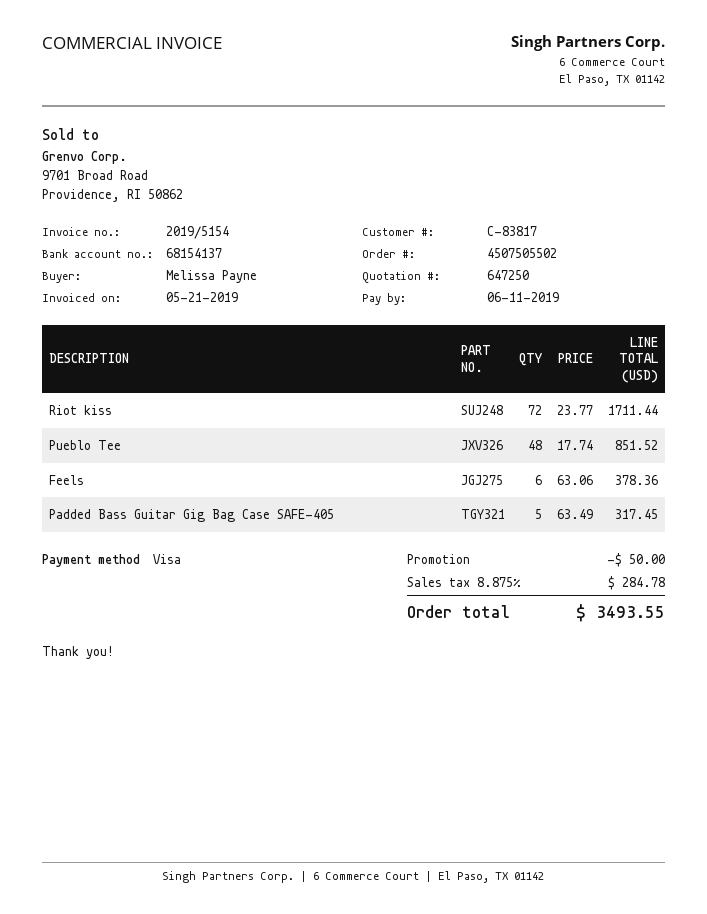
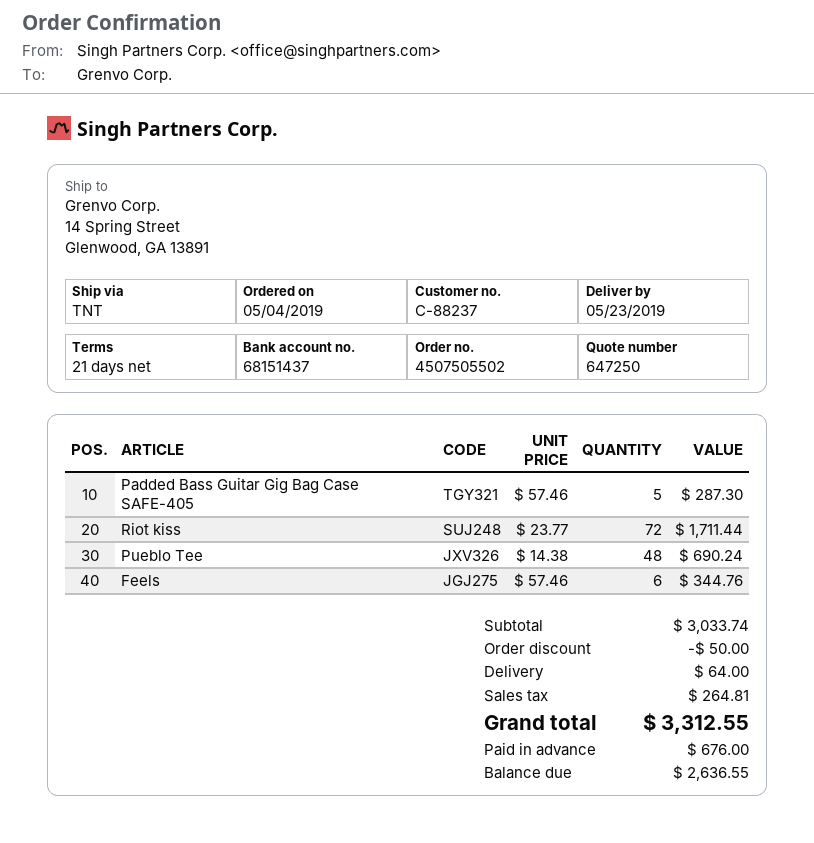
customer number: C-83817 -> C-88237
bank account: 68154137 -> 68151437
Pueblo Tee: 48 x 17.74 = 851.52 -> 48 x 14.38 = 690.24
Feels: 6 x 63.06 = 378.36 -> 6 x 57.46 = 344.76
Padded Bass Guitar Gig Bag Case SAFE-405: 5 x 63.49 = 317.45 -> 5 x 57.46 = 287.30
shipping: none -> 64.00
tax: 284.78 -> 264.81
total: 3493.55 -> 3312.55

